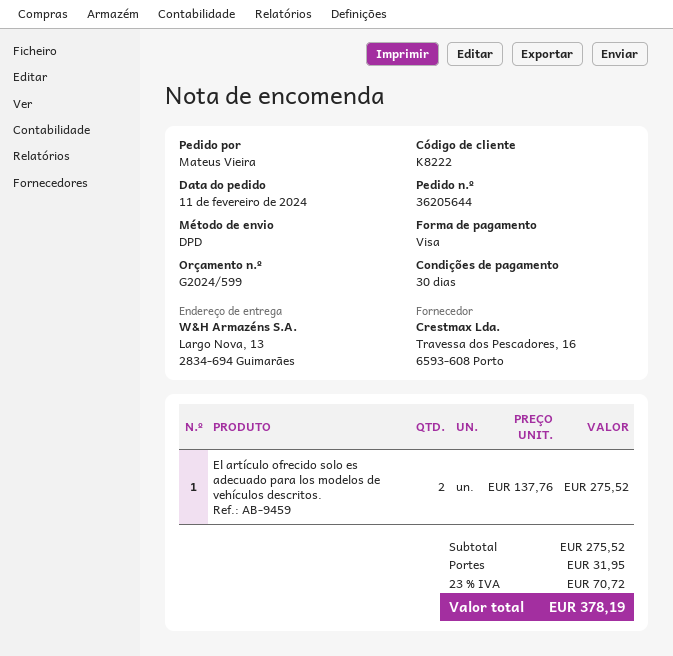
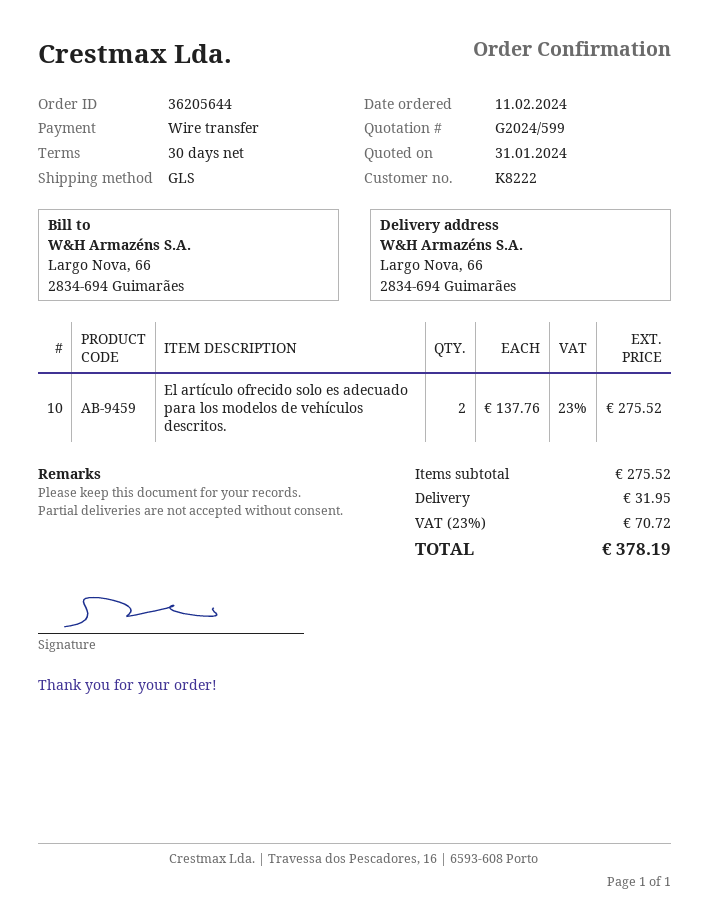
payment method: Visa -> bank transfer
shipping method: DPD -> GLS
ship to: Largo Nova, 13, 2834-694 Guimarães -> Largo Nova, 66, 2834-694 Guimarães

